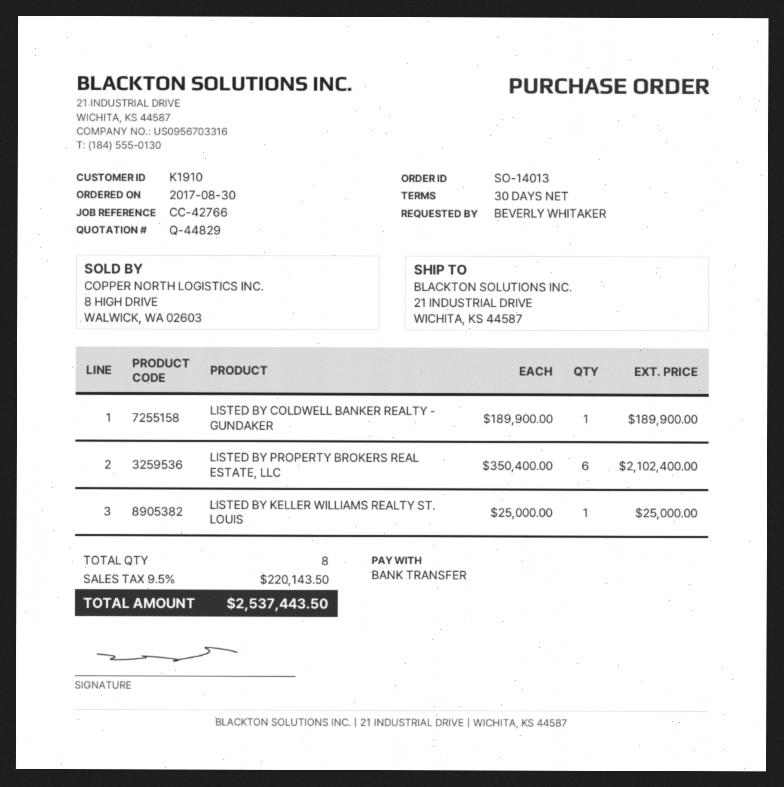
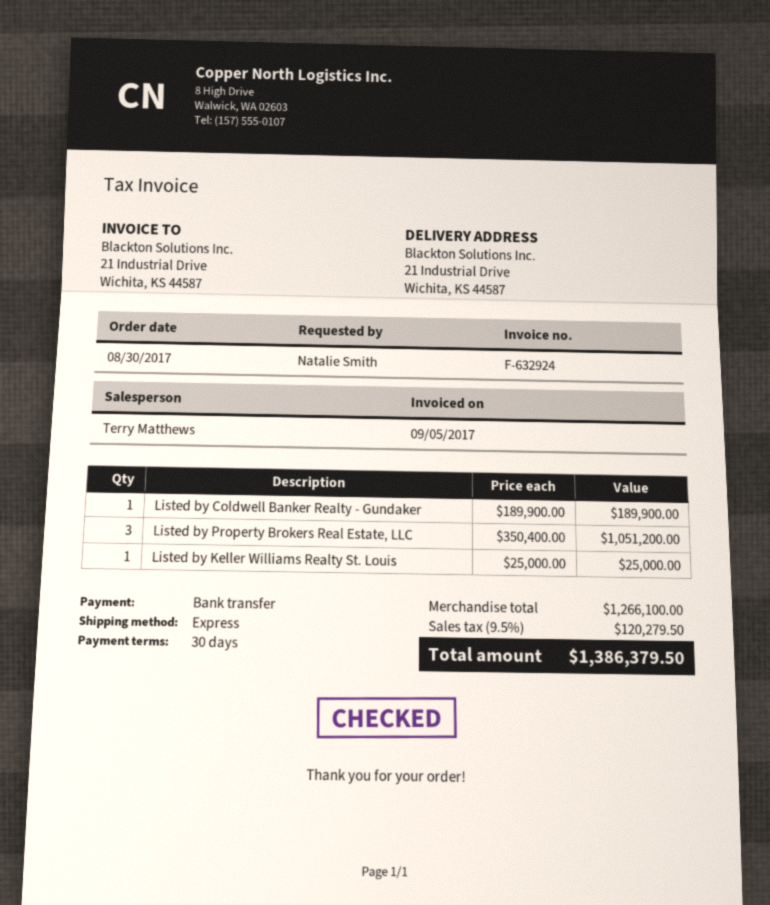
ordered by: BEVERLY WHITAKER -> Natalie Smith
LISTED BY PROPERTY BROKERS REAL ESTATE, LLC: 6 x 350400.00 = 2102400.00 -> 3 x 350400.00 = 1051200.00
tax: 9.5% = 220143.50 -> 9.5% = 120279.50
total: 2537443.50 -> 1386379.50

